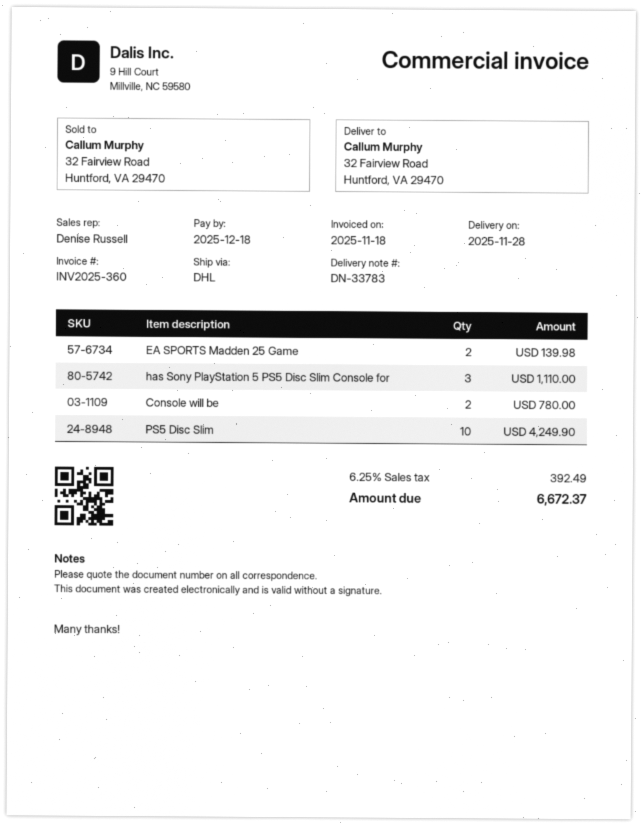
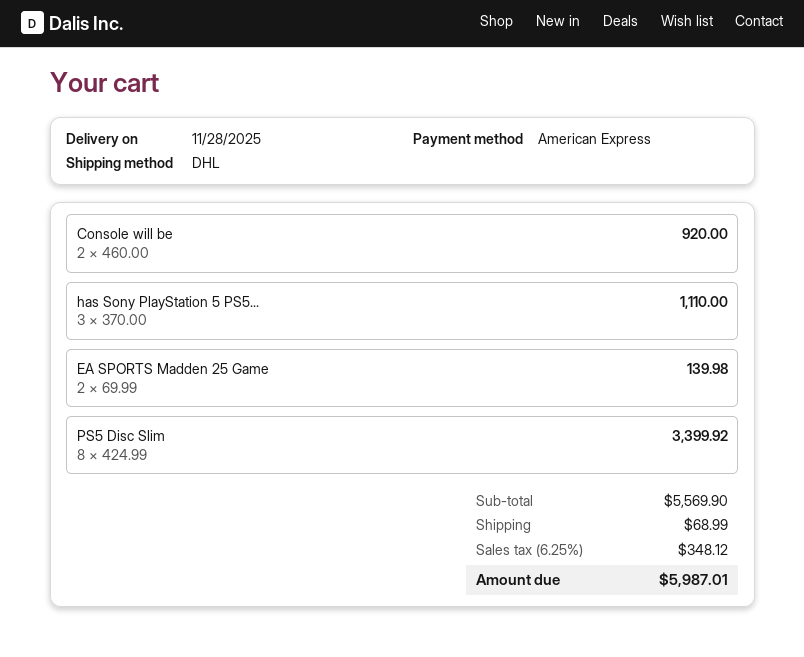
Console will be: 2 for 780.00 -> 2 for 920.00
PS5 Disc Slim: 10 for 4249.90 -> 8 for 3399.92
shipping: none -> 68.99
tax: 6.25% = 392.49 -> 6.25% = 348.12
total: 6672.37 -> 5987.01

